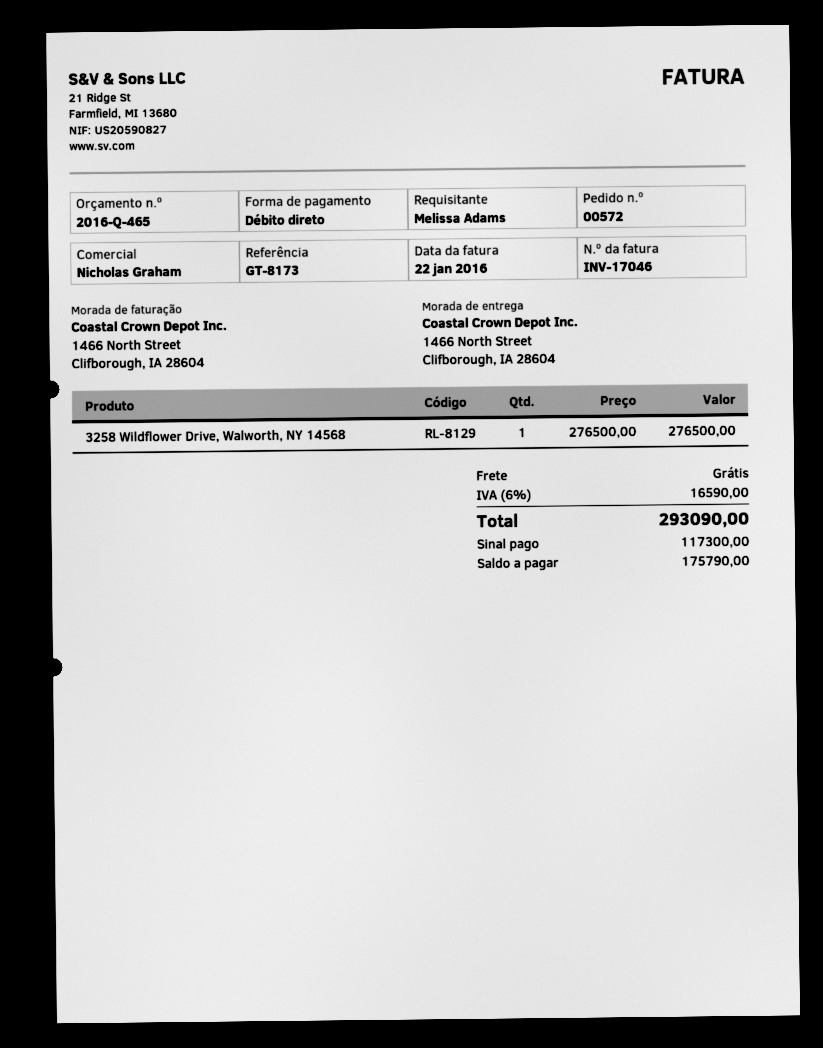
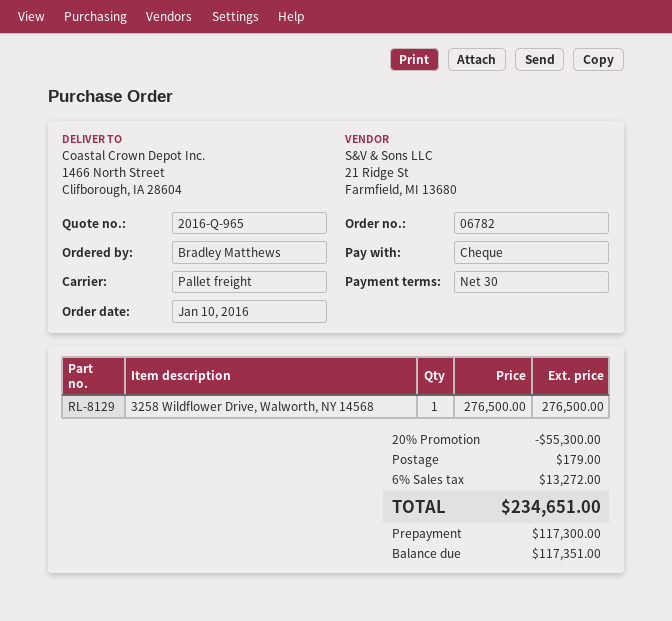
quote number: 2016-Q-465 -> 2016-Q-965
order number: 00572 -> 06782
ordered by: Melissa Adams -> Bradley Matthews
payment method: direct debit -> cheque
discount: none -> 20% = 55300.00
shipping: 0.00 -> 179.00
tax: 6% = 16590.00 -> 6% = 13272.00
total: 293090.00 -> 234651.00
balance: 175790.00 -> 117351.00

